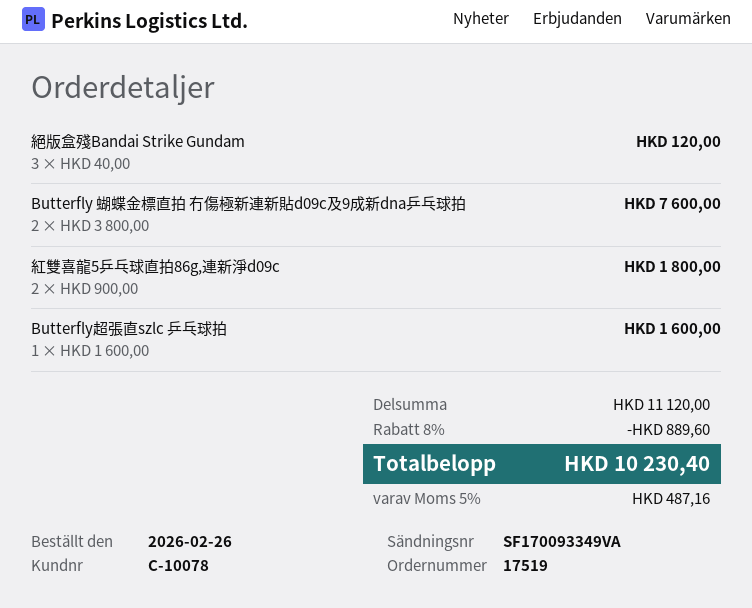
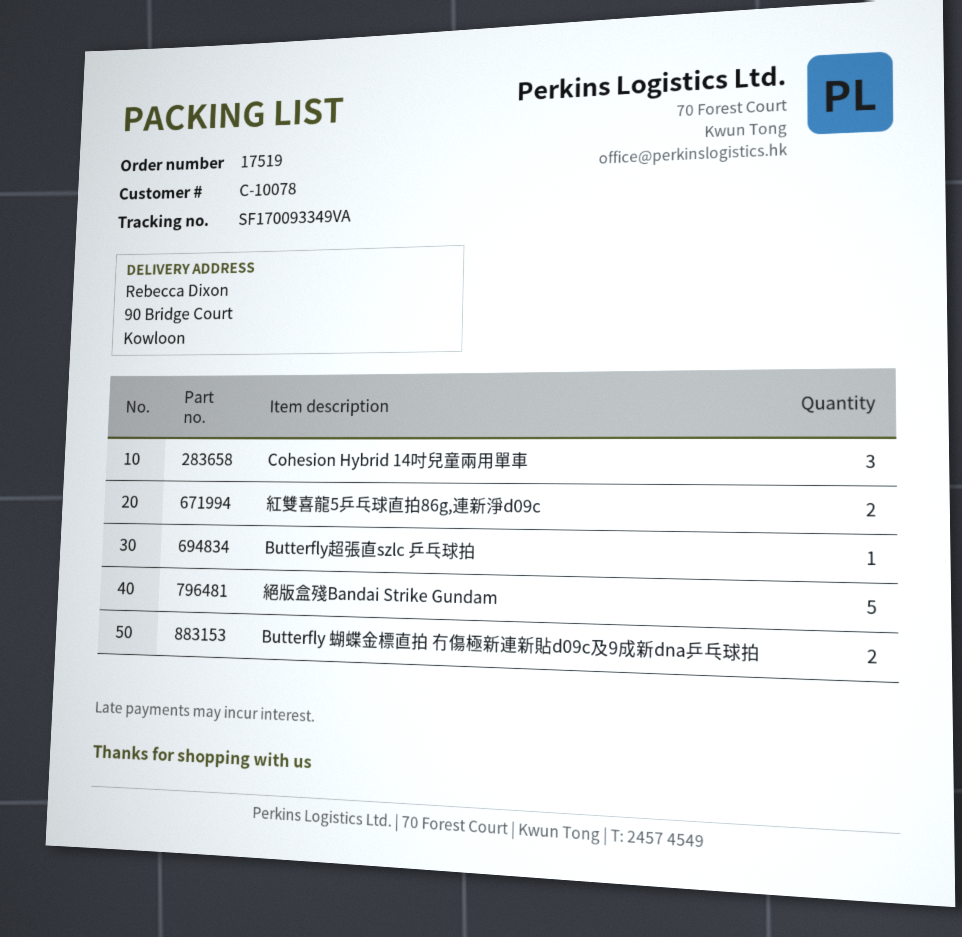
絕版盒殘Bandai Strike Gundam: 3 -> 5
Cohesion Hybrid 14吋兒童兩用單車: none -> 3

